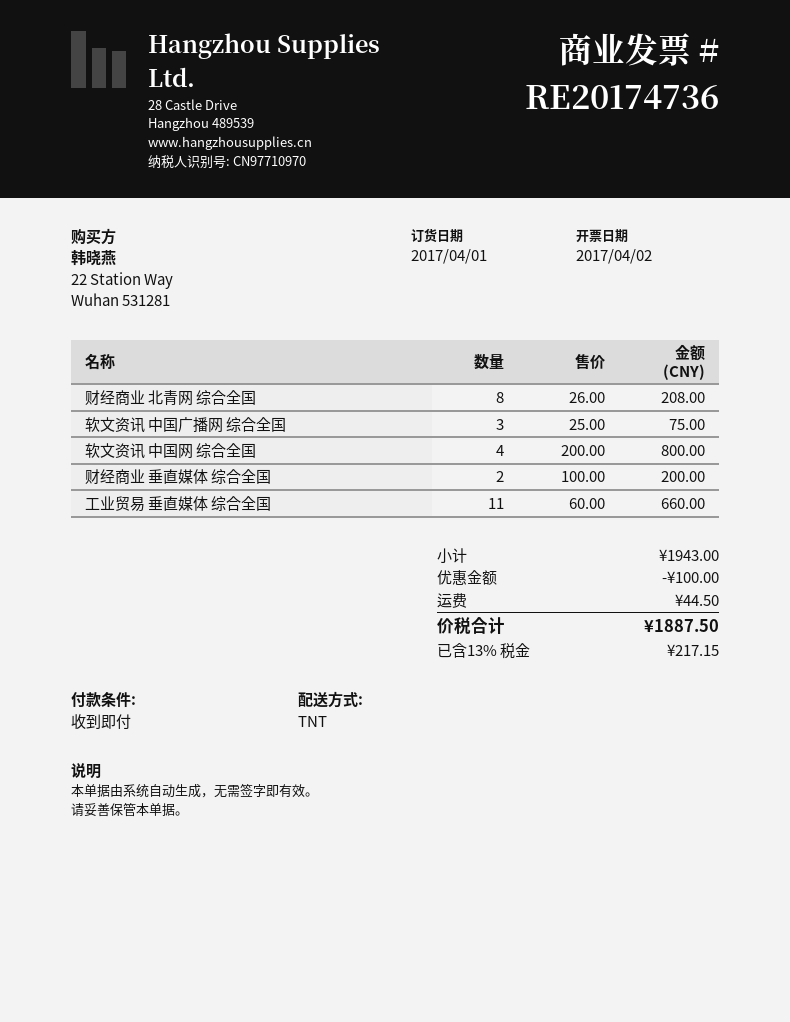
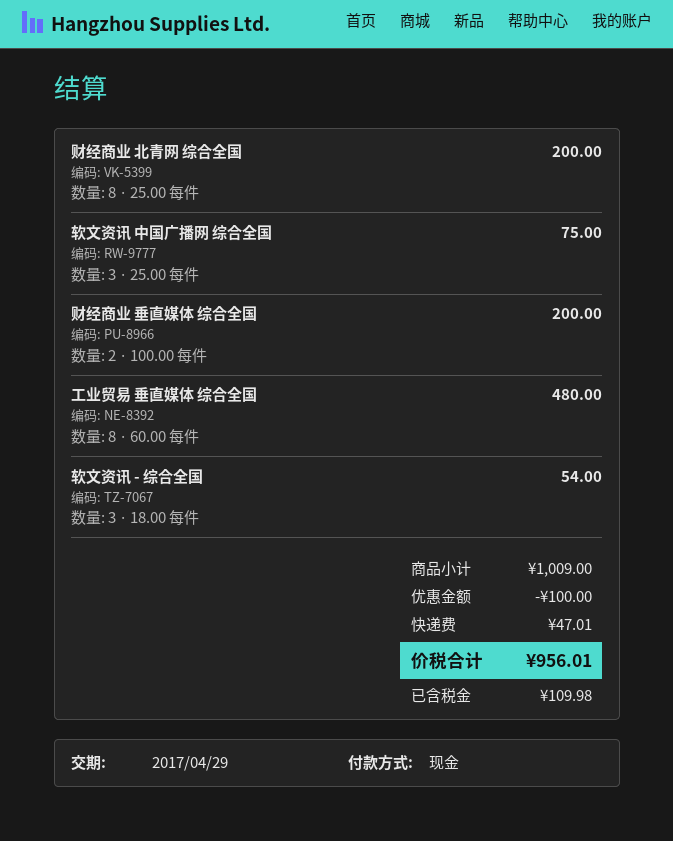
财经商业 北青网 综合全国: 8 x 26.00 = 208.00 -> 8 x 25.00 = 200.00
软文资讯 中国网 综合全国: 4 x 200.00 = 800.00 -> none
工业贸易 垂直媒体 综合全国: 11 x 60.00 = 660.00 -> 8 x 60.00 = 480.00
软文资讯 - 综合全国: none -> 3 x 18.00 = 54.00
subtotal: 1943.00 -> 1009.00
shipping: 44.50 -> 47.01
tax: 217.15 -> 109.98
total: 1887.50 -> 956.01

